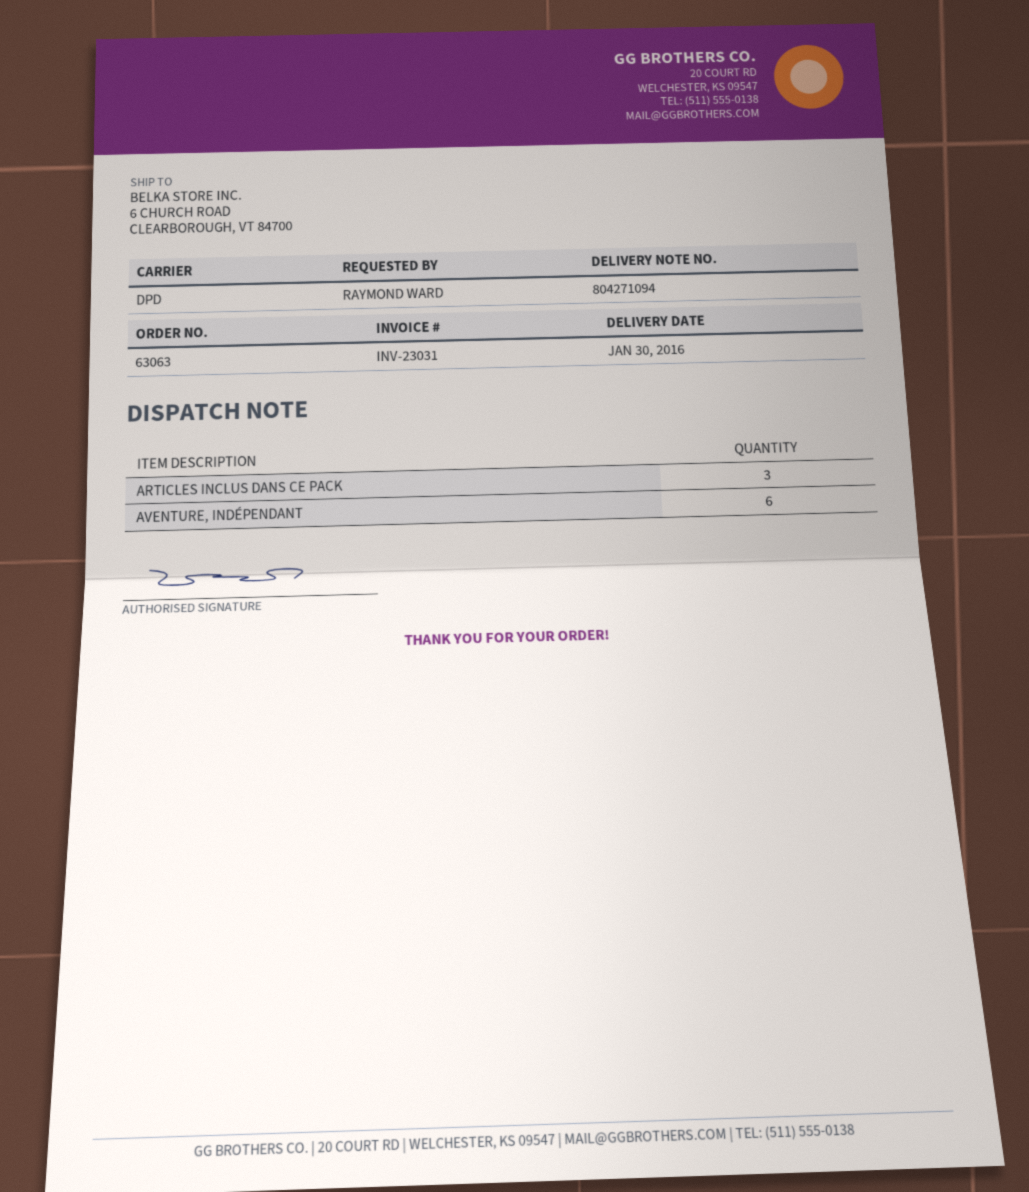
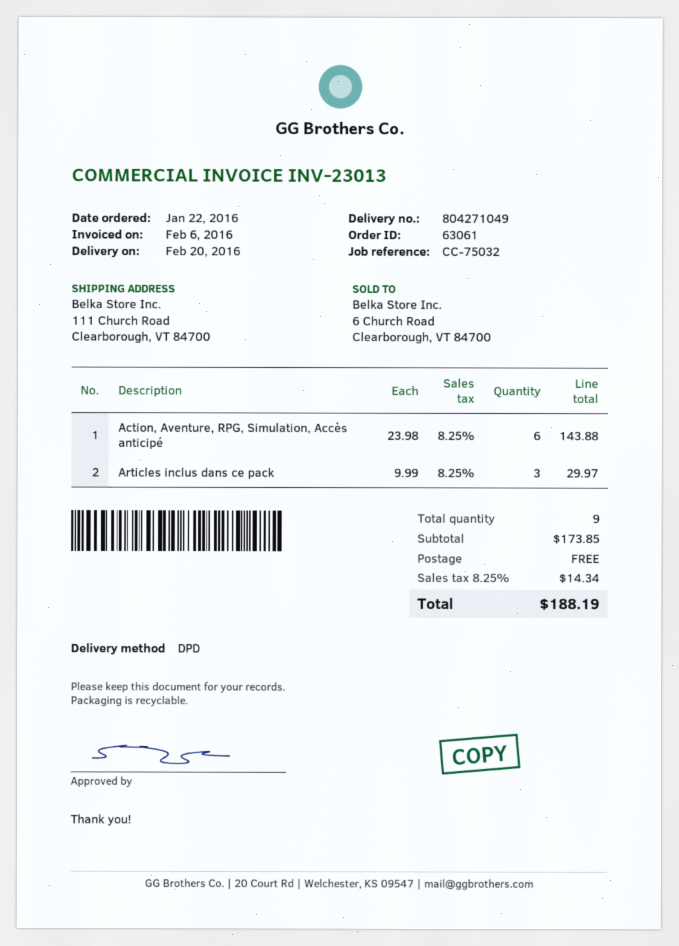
order number: 63063 -> 63061
delivery note number: 804271094 -> 804271049
delivery date: 2016-01-30 -> 2016-02-20
invoice number: INV-23031 -> INV-23013
ship to: 6 CHURCH ROAD, CLEARBOROUGH, VT 84700 -> 111 Church Road, Clearborough, VT 84700
AVENTURE, INDÉPENDANT: 6 -> none
Action, Aventure, RPG, Simulation, Accès anticipé: none -> 6

